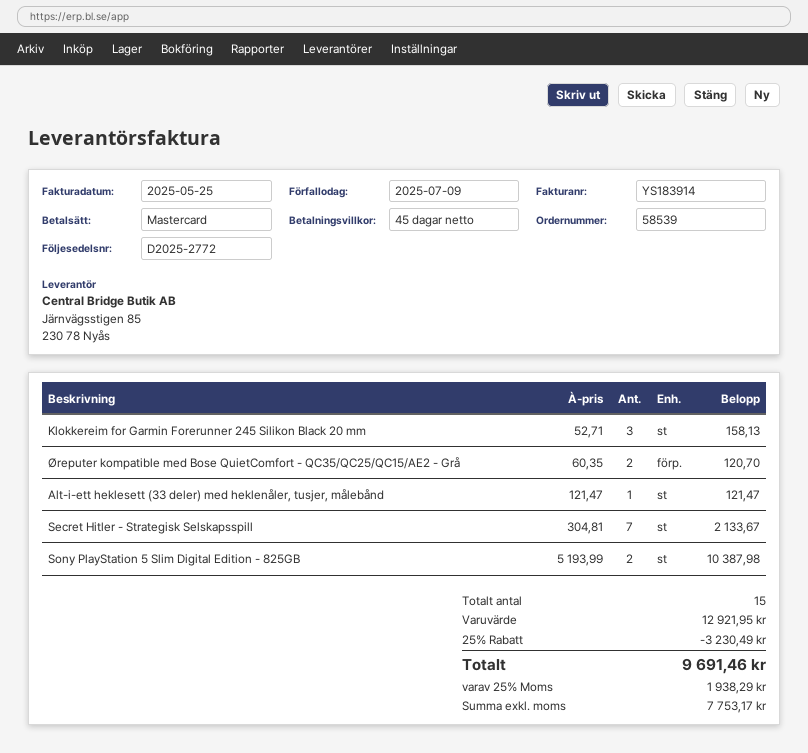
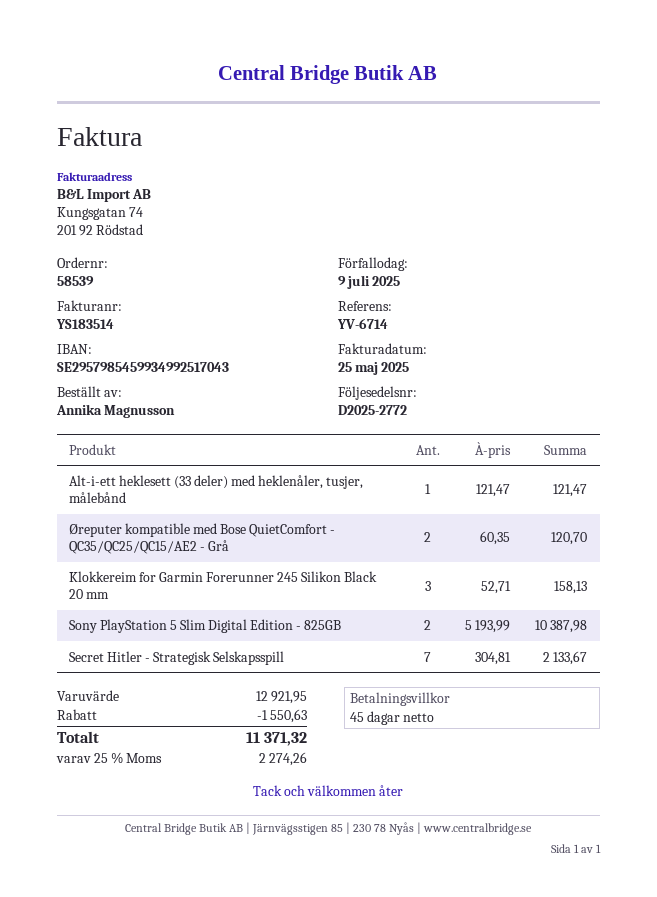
invoice number: YS183914 -> YS183514
discount: 3230.49 -> 1550.63
tax: 25% = 1938.29 -> 25% = 2274.26
total: 9691.46 -> 11371.32

